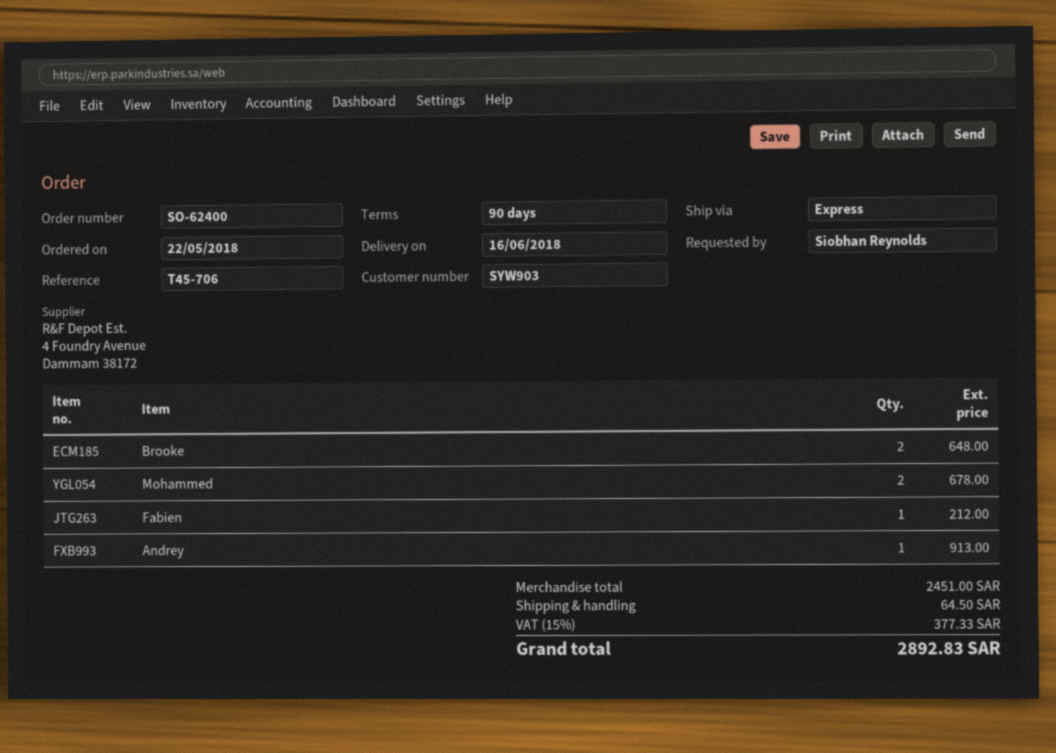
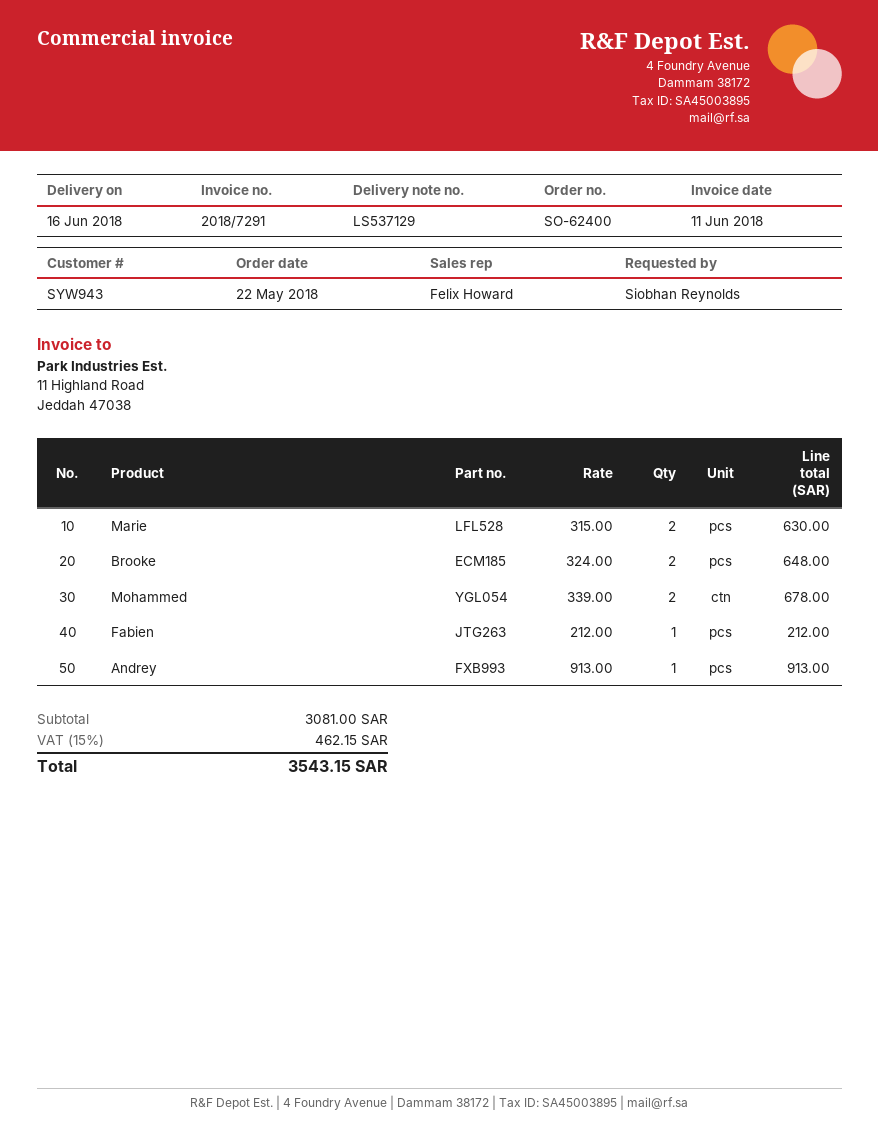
customer number: SYW903 -> SYW943
Marie: none -> 2 for 630.00
subtotal: 2451.00 -> 3081.00
shipping: 64.50 -> none
tax: 15% = 377.33 -> 15% = 462.15
total: 2892.83 -> 3543.15

